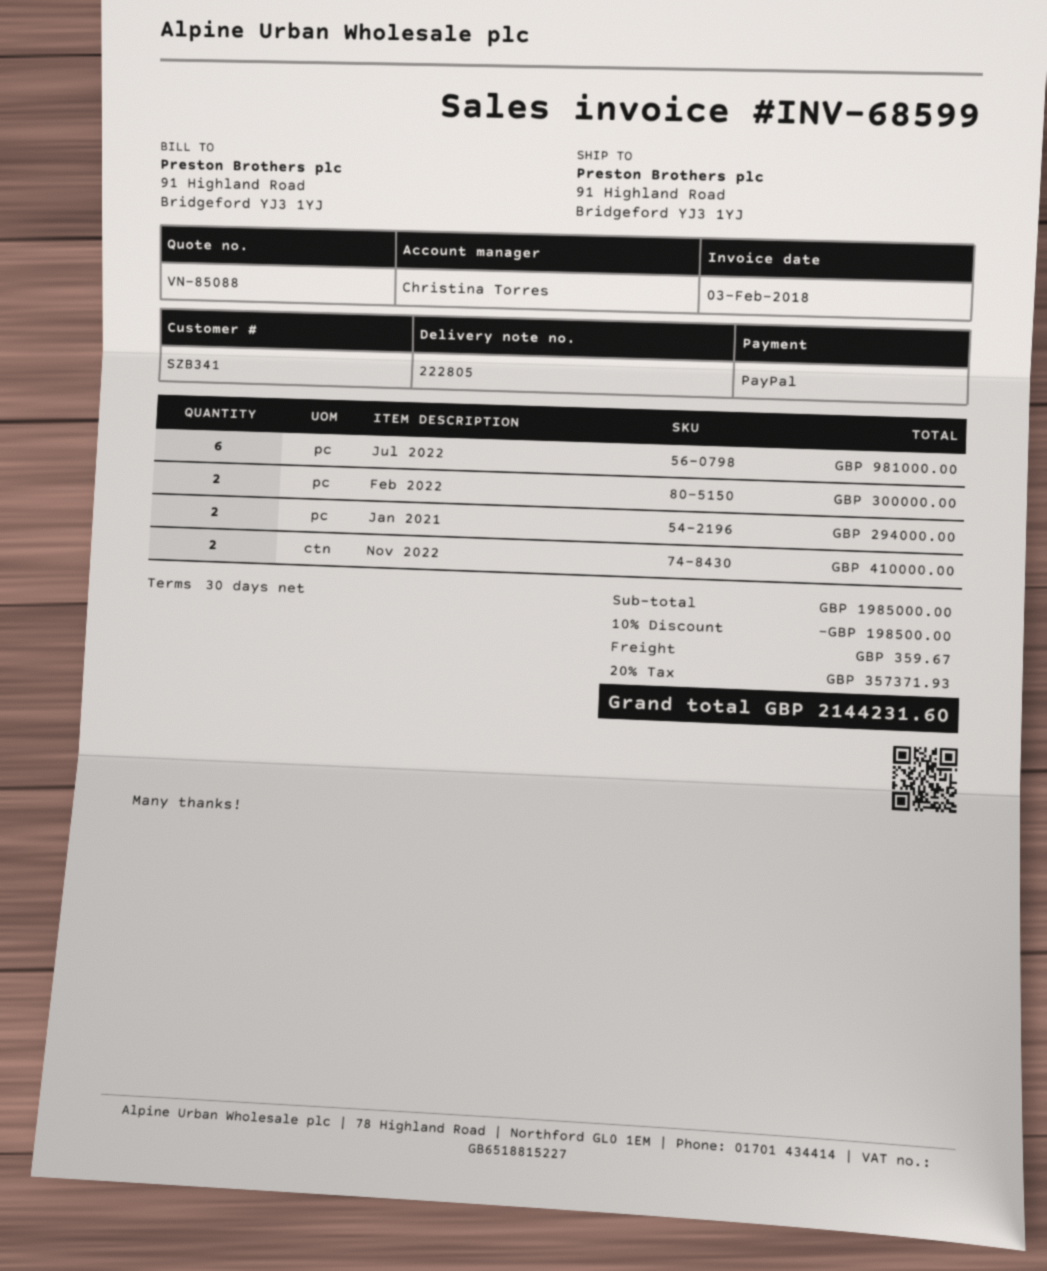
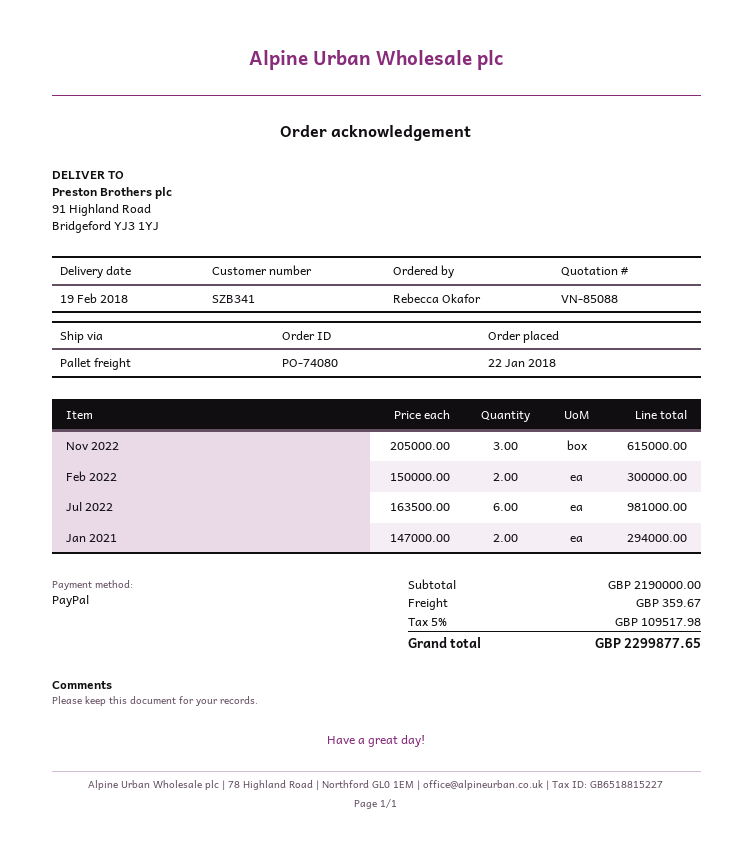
Nov 2022: 2 for 410000.00 -> 3 for 615000.00
subtotal: 1985000.00 -> 2190000.00
discount: 10% = 198500.00 -> none
tax: 20% = 357371.93 -> 5% = 109517.98
total: 2144231.60 -> 2299877.65

